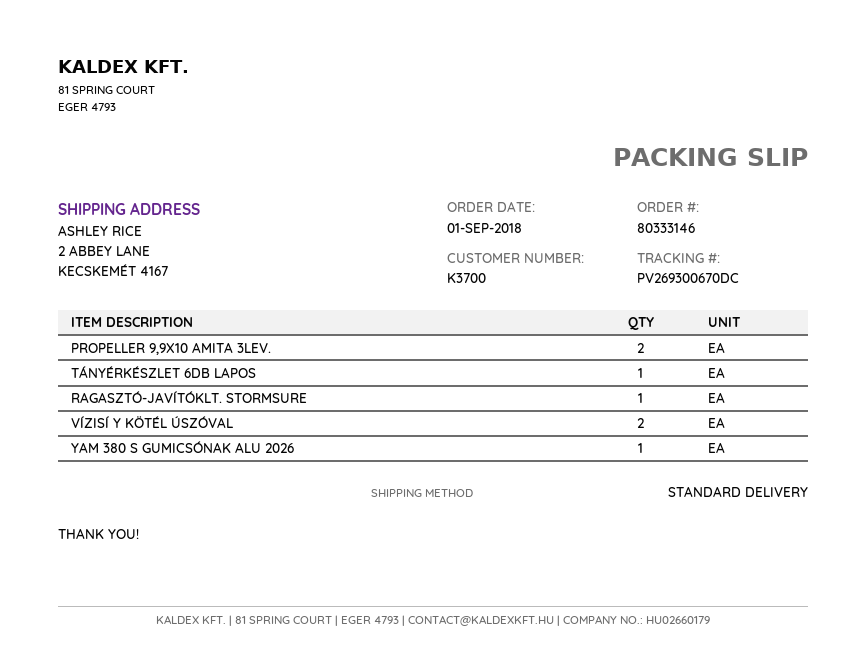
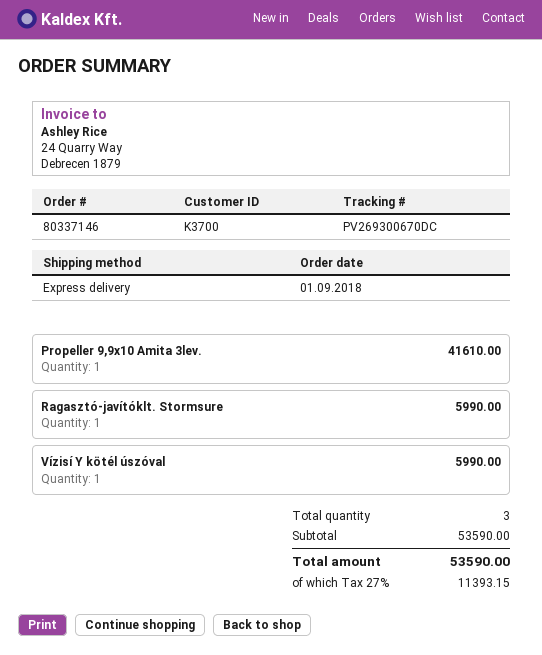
order number: 80333146 -> 80337146
shipping method: standard -> express
PROPELLER 9,9X10 AMITA 3LEV.: 2 -> 1
TÁNYÉRKÉSZLET 6DB LAPOS: 1 -> none
VÍZISÍ Y KÖTÉL ÚSZÓVAL: 2 -> 1
YAM 380 S GUMICSÓNAK ALU 2026: 1 -> none

